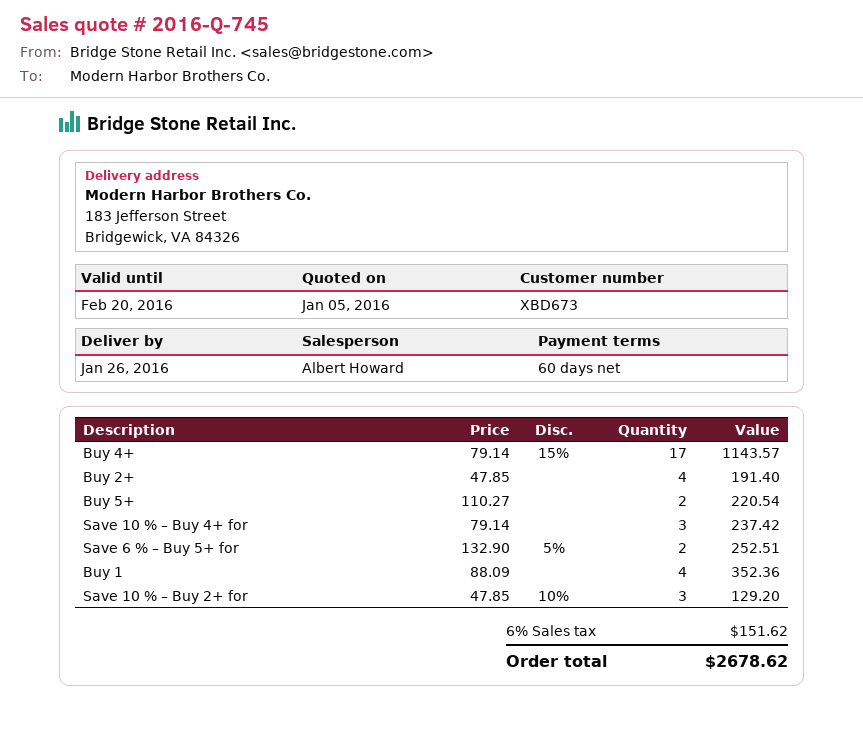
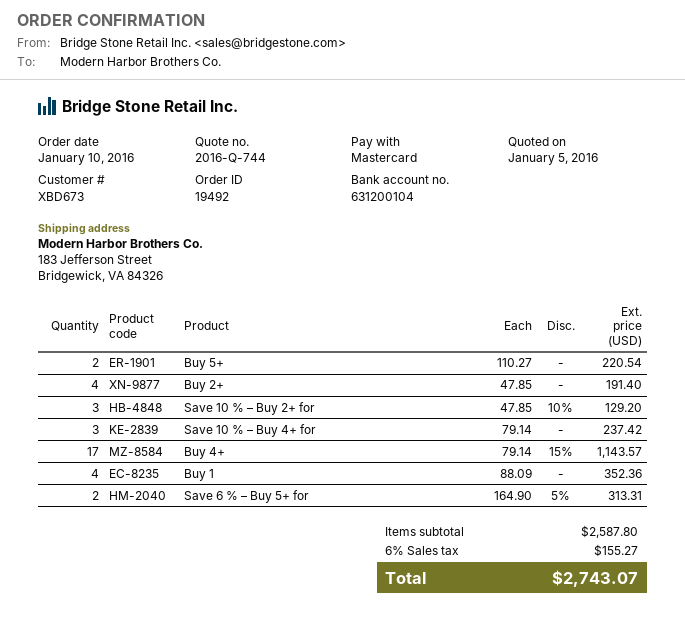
quote number: 2016-Q-745 -> 2016-Q-744
Save 6 % – Buy 5+ for: 2 x 132.90 - 5% = 252.51 -> 2 x 164.90 - 5% = 313.31
tax: 6% = 151.62 -> 6% = 155.27
total: 2678.62 -> 2743.07

